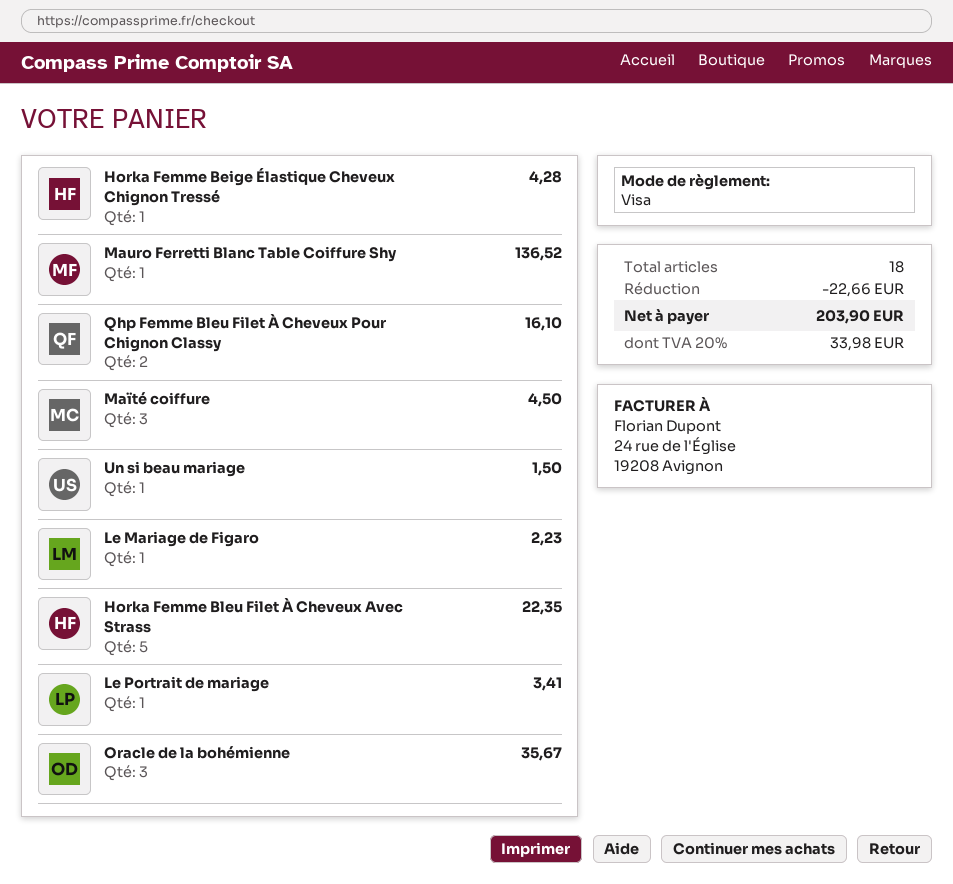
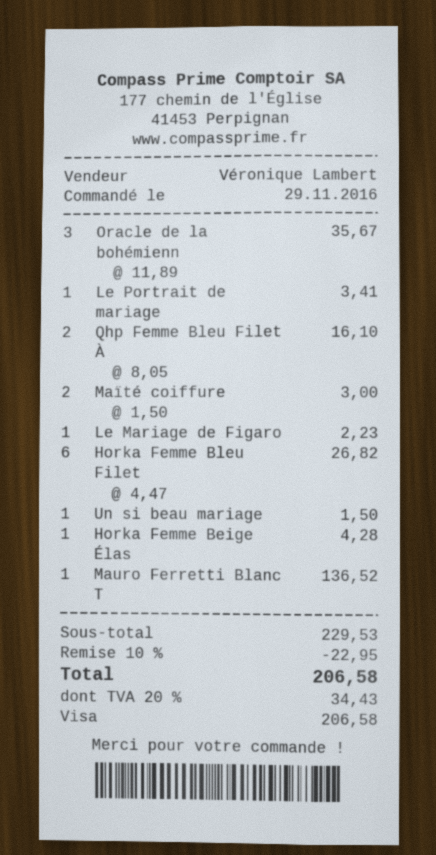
Maïté coiffure: 3 for 4.50 -> 2 for 3.00
Horka Femme Bleu Filet À Cheveux Avec Strass: 5 for 22.35 -> 6 for 26.82
discount: 22.66 -> 22.95
tax: 20% = 33.98 -> 20% = 34.43
total: 203.90 -> 206.58

